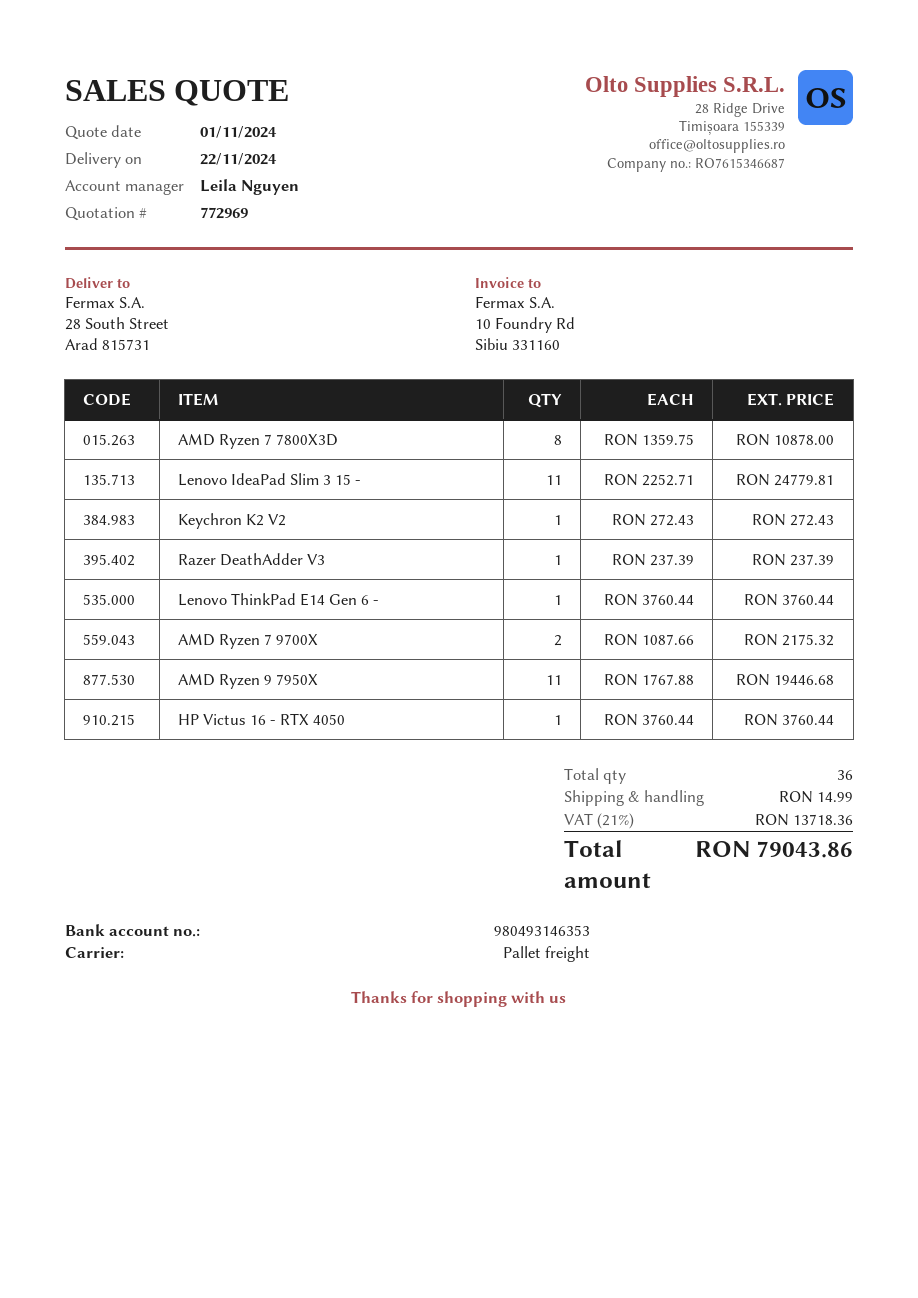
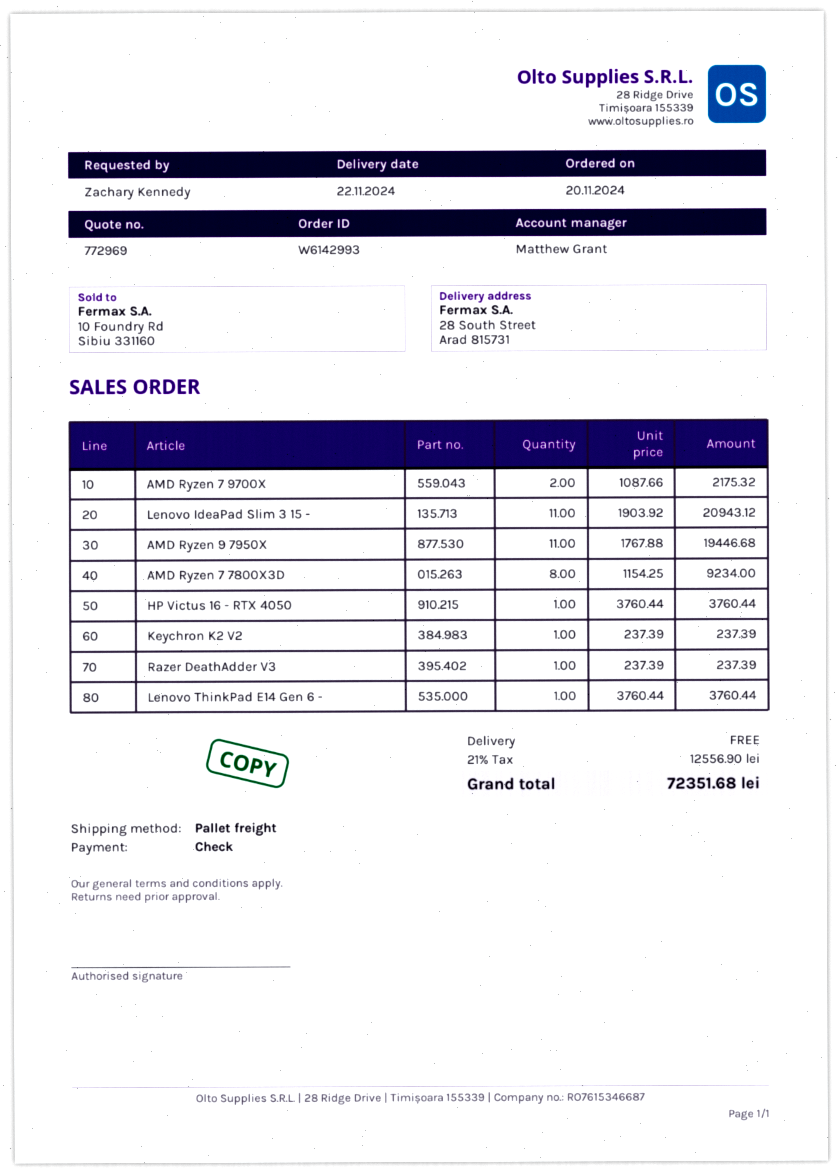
sales rep: Leila Nguyen -> Matthew Grant
AMD Ryzen 7 7800X3D: 8 x 1359.75 = 10878.00 -> 8 x 1154.25 = 9234.00
Lenovo IdeaPad Slim 3 15 -: 11 x 2252.71 = 24779.81 -> 11 x 1903.92 = 20943.12
Keychron K2 V2: 1 x 272.43 = 272.43 -> 1 x 237.39 = 237.39
shipping: 14.99 -> 0.00
tax: 21% = 13718.36 -> 21% = 12556.90
total: 79043.86 -> 72351.68

